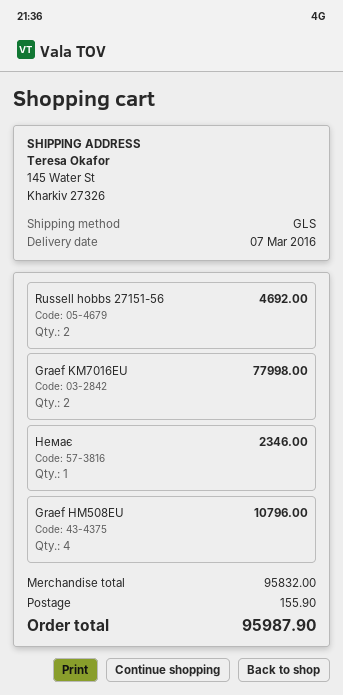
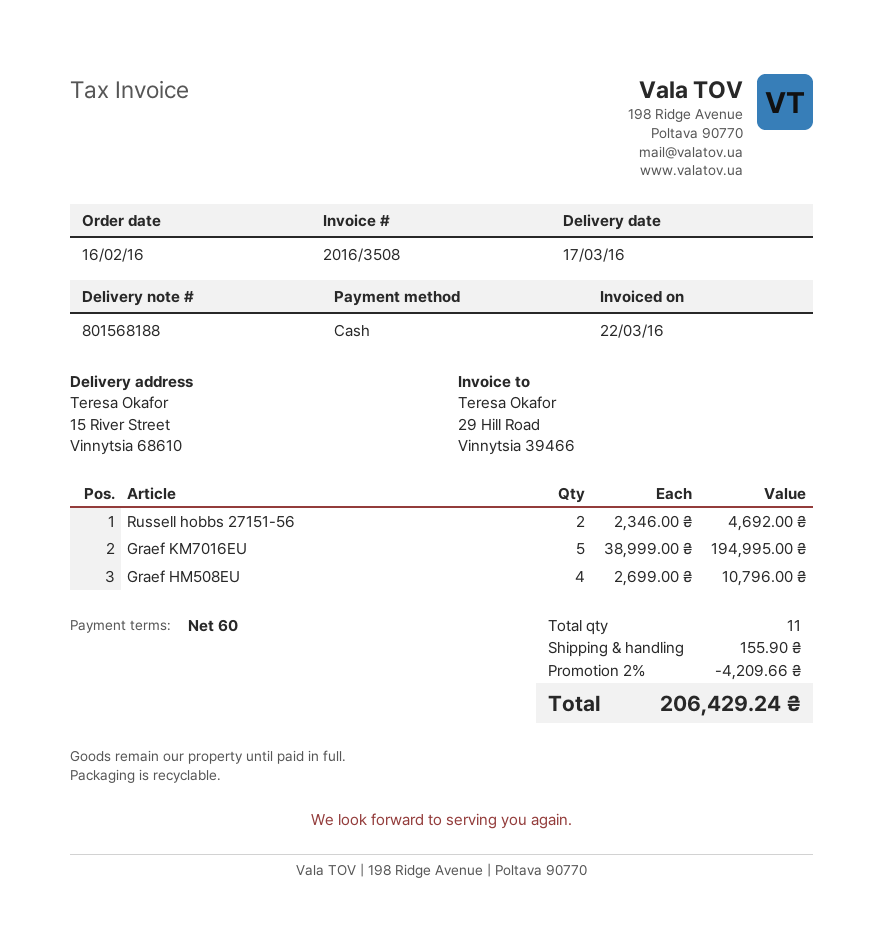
delivery date: 2016-03-07 -> 2016-03-17
ship to: 145 Water St, Kharkiv 27326 -> 15 River Street, Vinnytsia 68610
Graef KM7016EU: 2 for 77998.00 -> 5 for 194995.00
Немає: 1 for 2346.00 -> none
discount: none -> 2% = 4209.66
total: 95987.90 -> 206429.24

